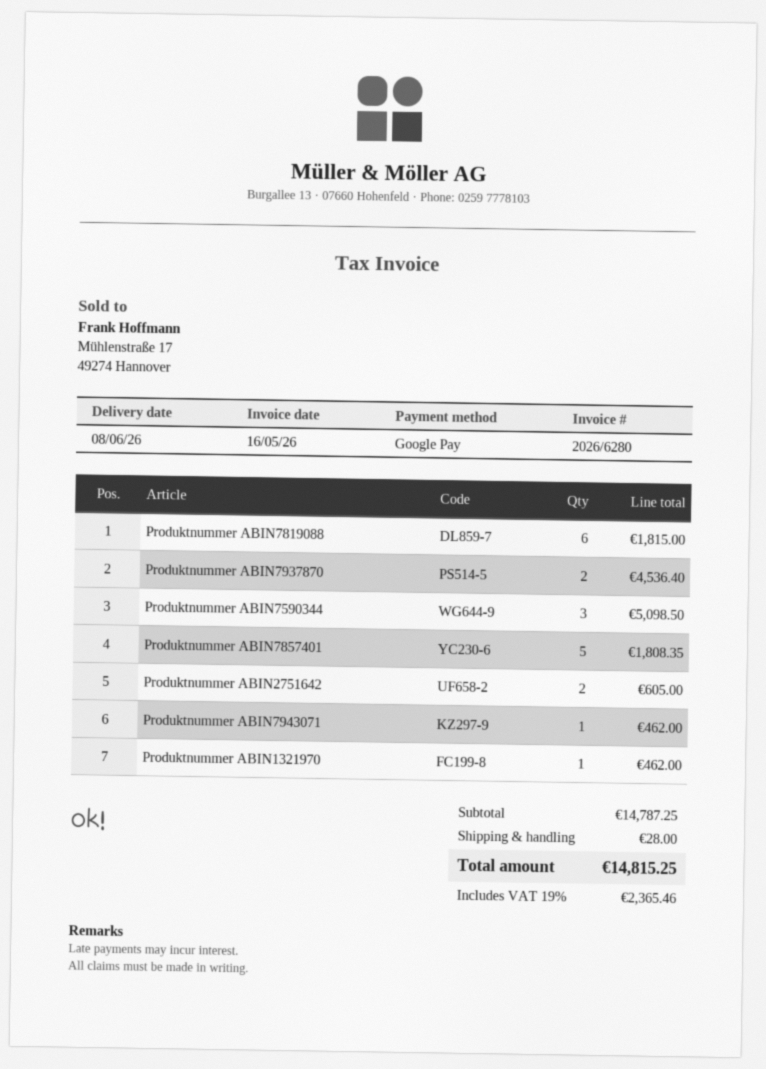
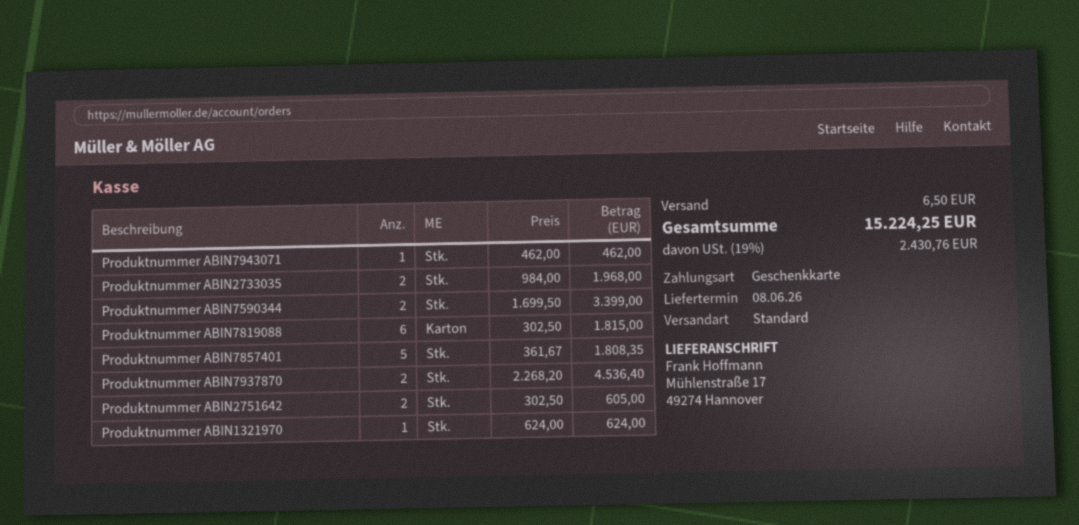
payment method: Google Pay -> gift card
Produktnummer ABIN7590344: 3 for 5098.50 -> 2 for 3399.00
Produktnummer ABIN1321970: 1 for 462.00 -> 1 for 624.00
Produktnummer ABIN2733035: none -> 2 for 1968.00
shipping: 28.00 -> 6.50
tax: 19% = 2365.46 -> 19% = 2430.76
total: 14815.25 -> 15224.25

